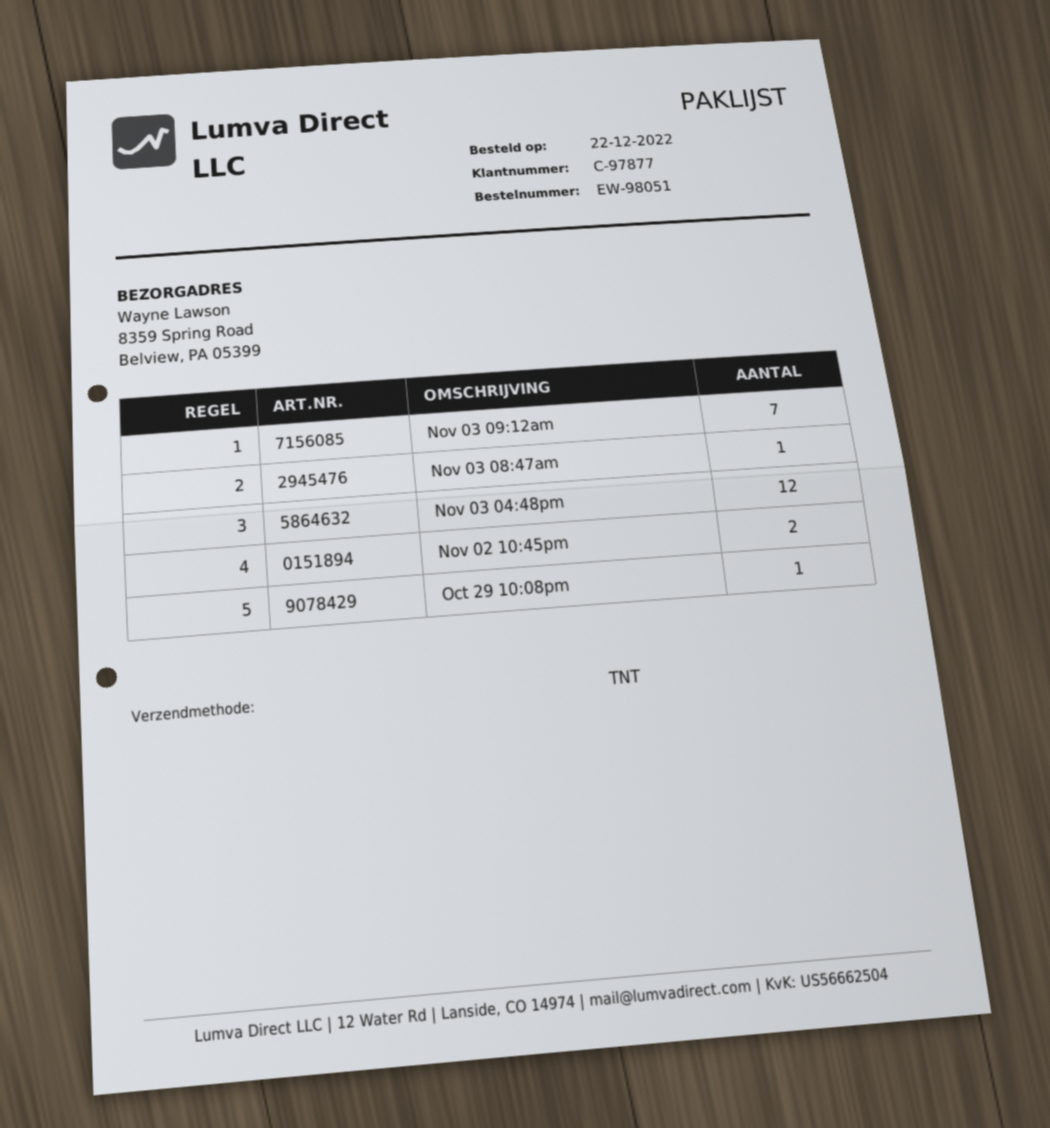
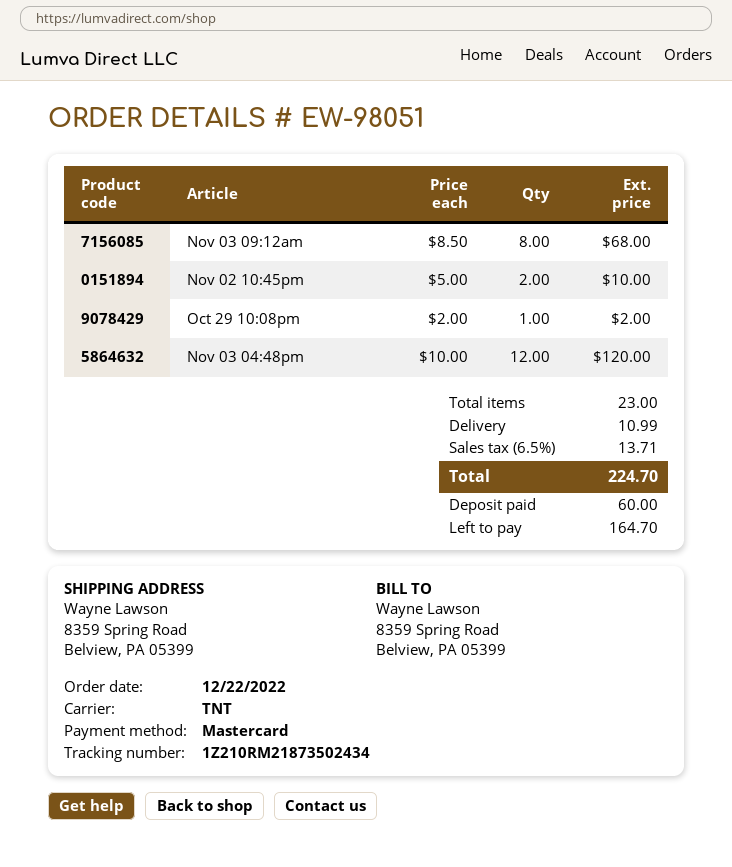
Nov 03 09:12am: 7 -> 8
Nov 03 08:47am: 1 -> none

